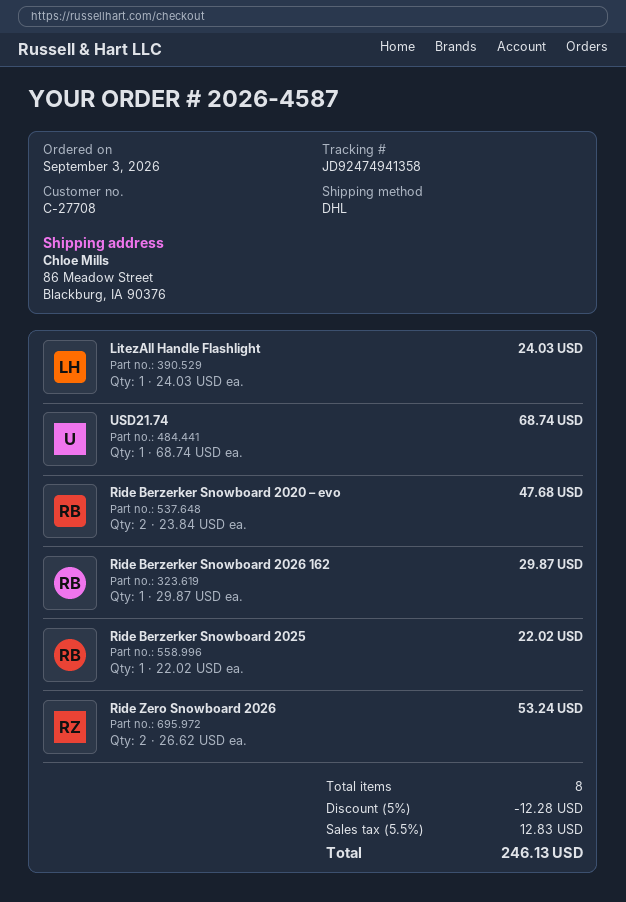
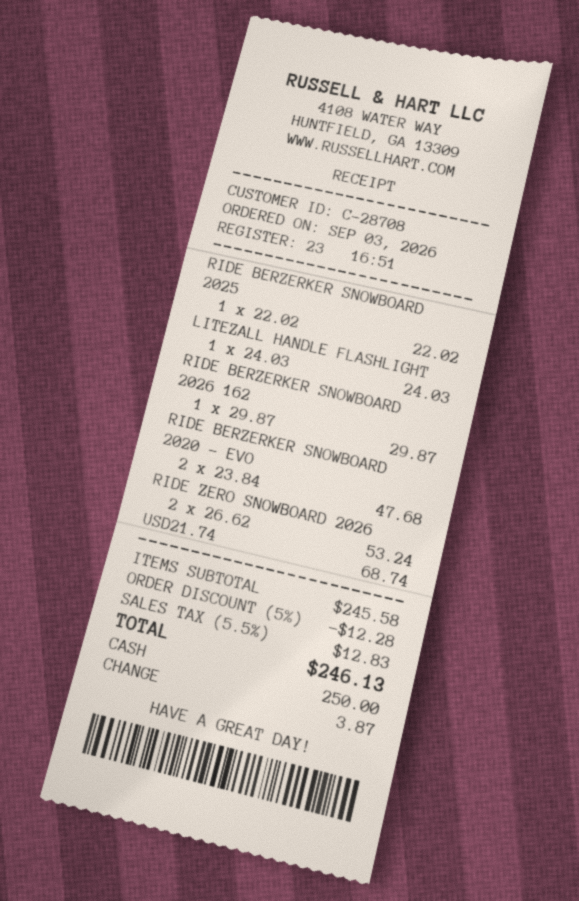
customer number: C-27708 -> C-28708

